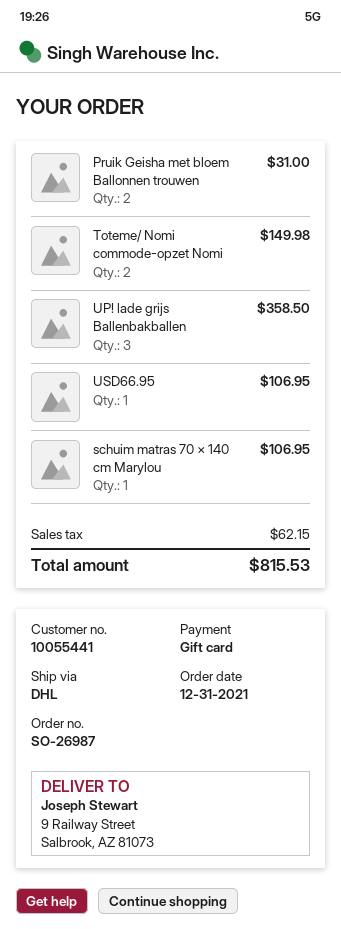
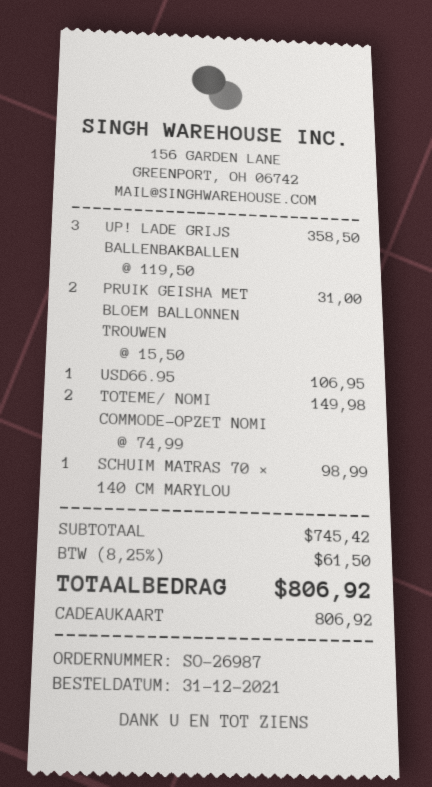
schuim matras 70 × 140 cm Marylou: 1 for 106.95 -> 1 for 98.99
tax: 62.15 -> 61.50
total: 815.53 -> 806.92

